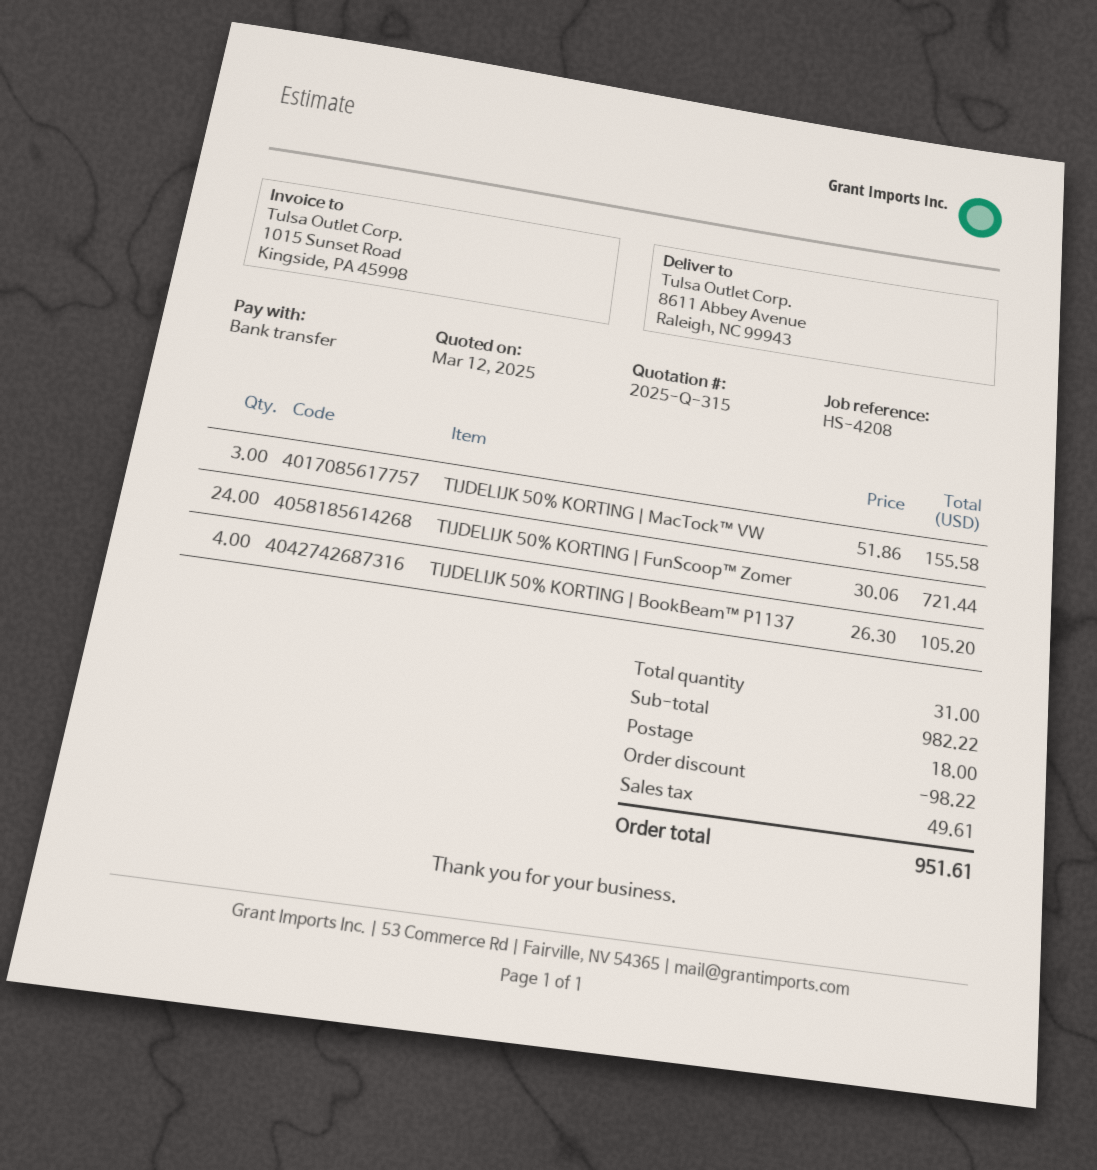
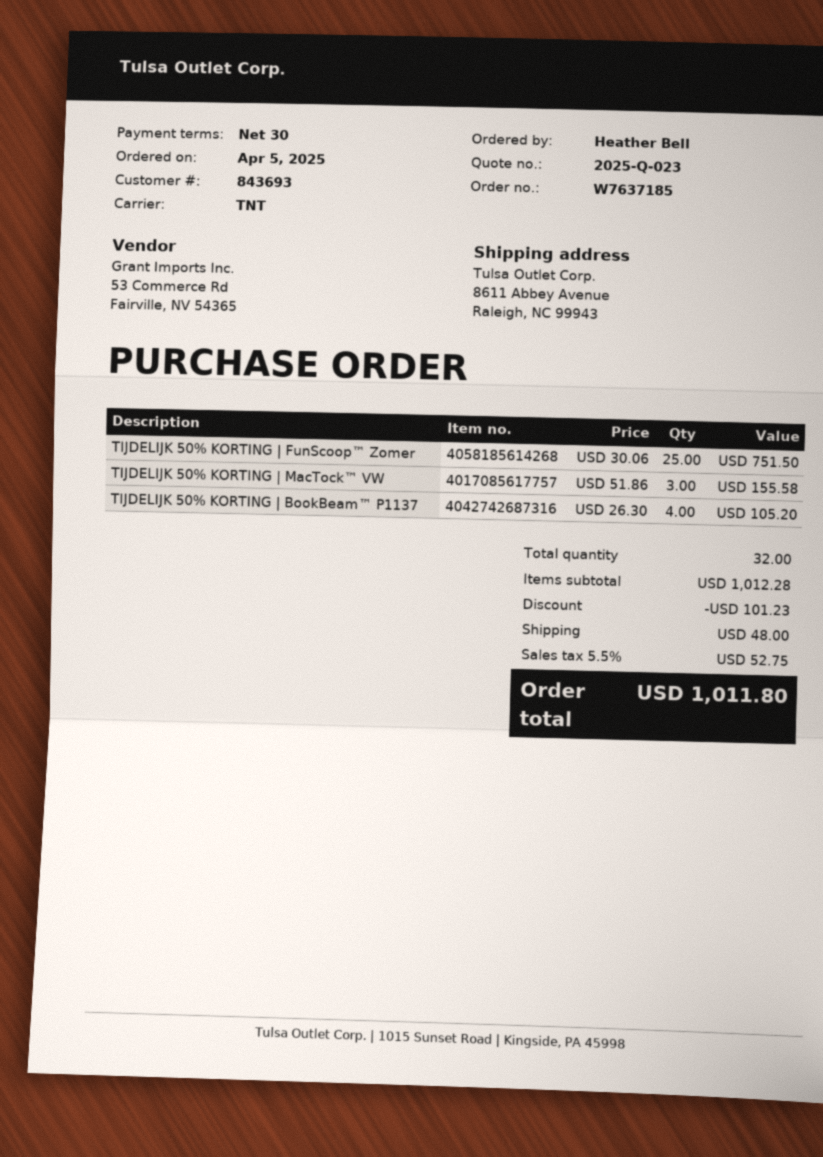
quote number: 2025-Q-315 -> 2025-Q-023
TIJDELIJK 50% KORTING | FunScoop™ Zomer: 24 x 30.06 = 721.44 -> 25 x 30.06 = 751.50
total quantity: 31 -> 32
subtotal: 982.22 -> 1012.28
discount: 98.22 -> 101.23
shipping: 18.00 -> 48.00
tax: 49.61 -> 52.75
total: 951.61 -> 1011.80

